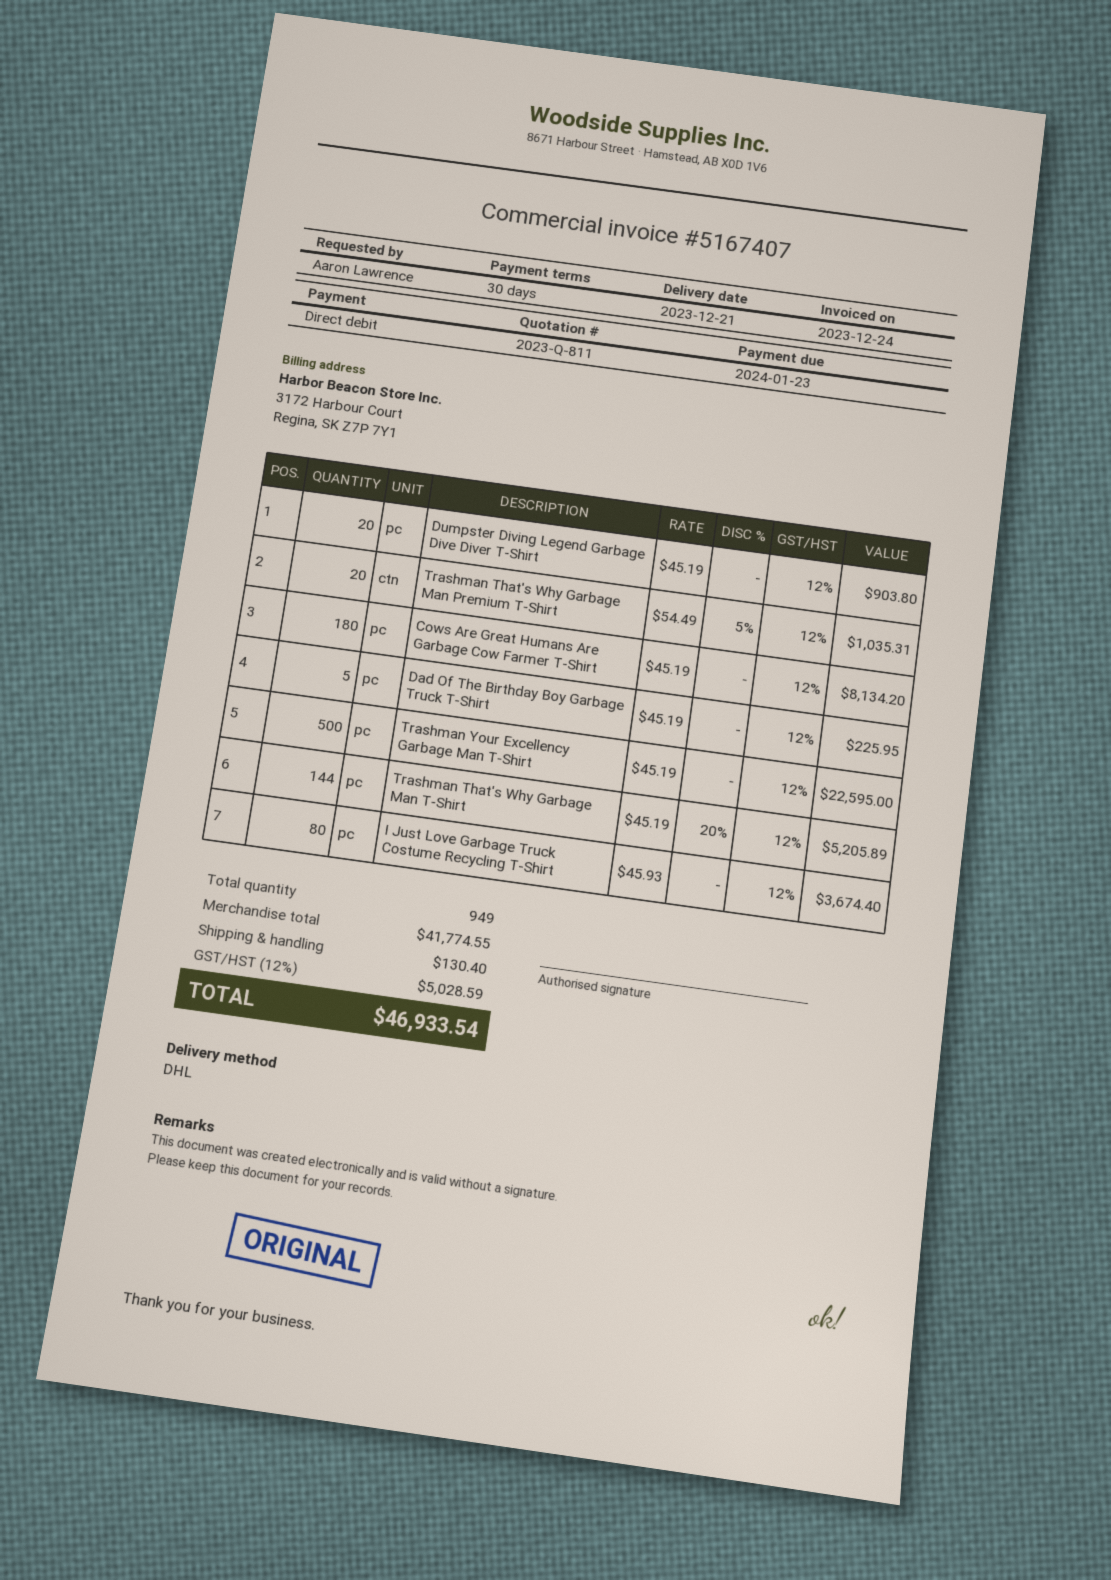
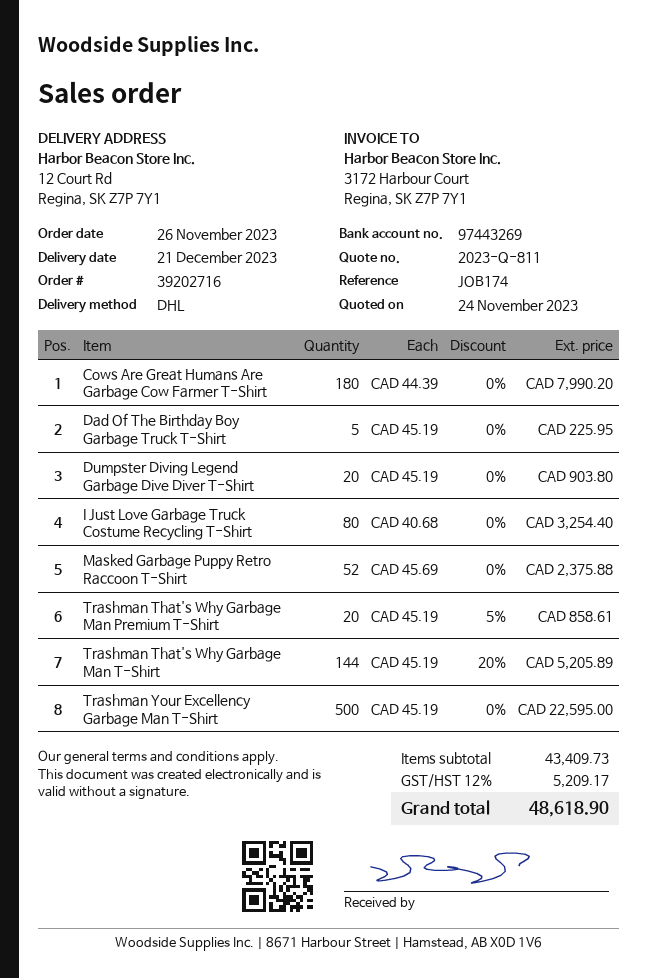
Trashman That's Why Garbage Man Premium T-Shirt: 20 x 54.49 - 5% = 1035.31 -> 20 x 45.19 - 5% = 858.61
Cows Are Great Humans Are Garbage Cow Farmer T-Shirt: 180 x 45.19 = 8134.20 -> 180 x 44.39 = 7990.20
I Just Love Garbage Truck Costume Recycling T-Shirt: 80 x 45.93 = 3674.40 -> 80 x 40.68 = 3254.40
Masked Garbage Puppy Retro Raccoon T-Shirt: none -> 52 x 45.69 = 2375.88
subtotal: 41774.55 -> 43409.73
shipping: 130.40 -> none
tax: 12% = 5028.59 -> 12% = 5209.17
total: 46933.54 -> 48618.90

